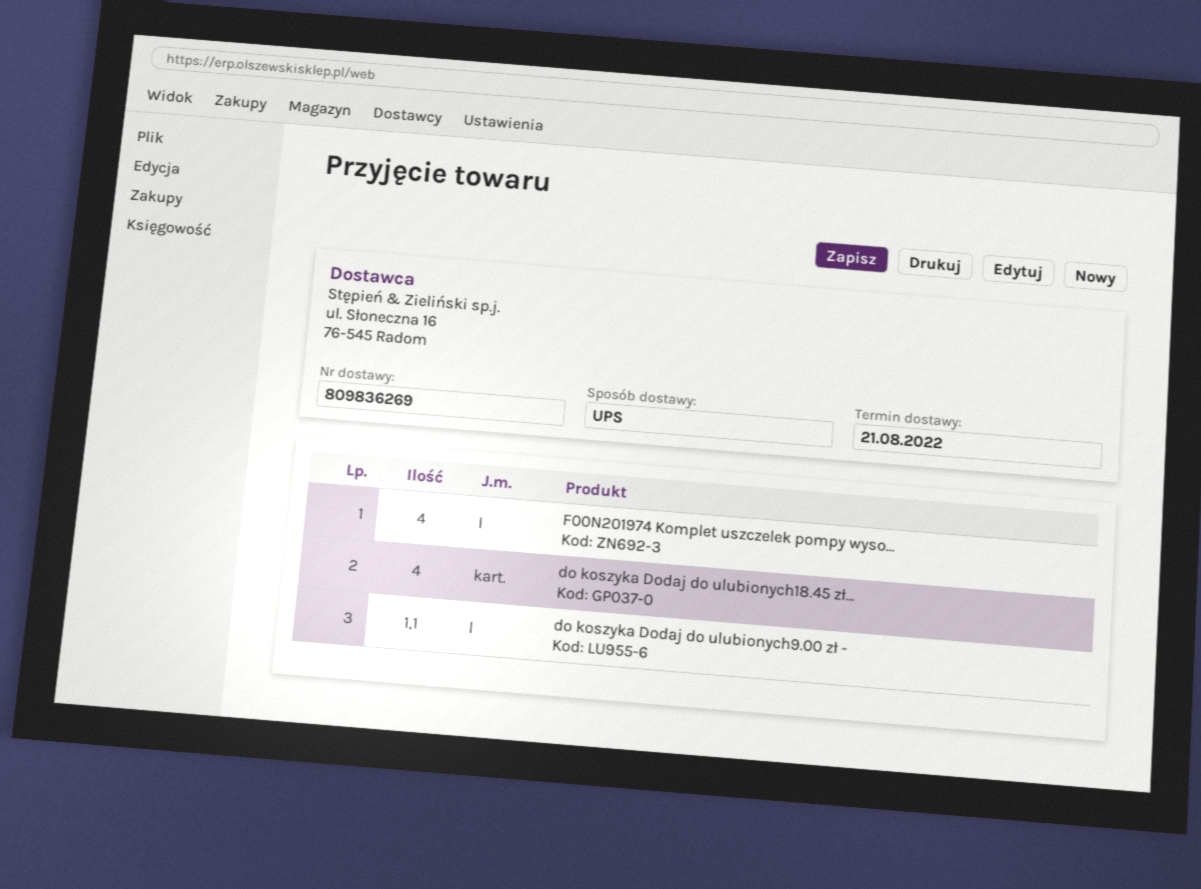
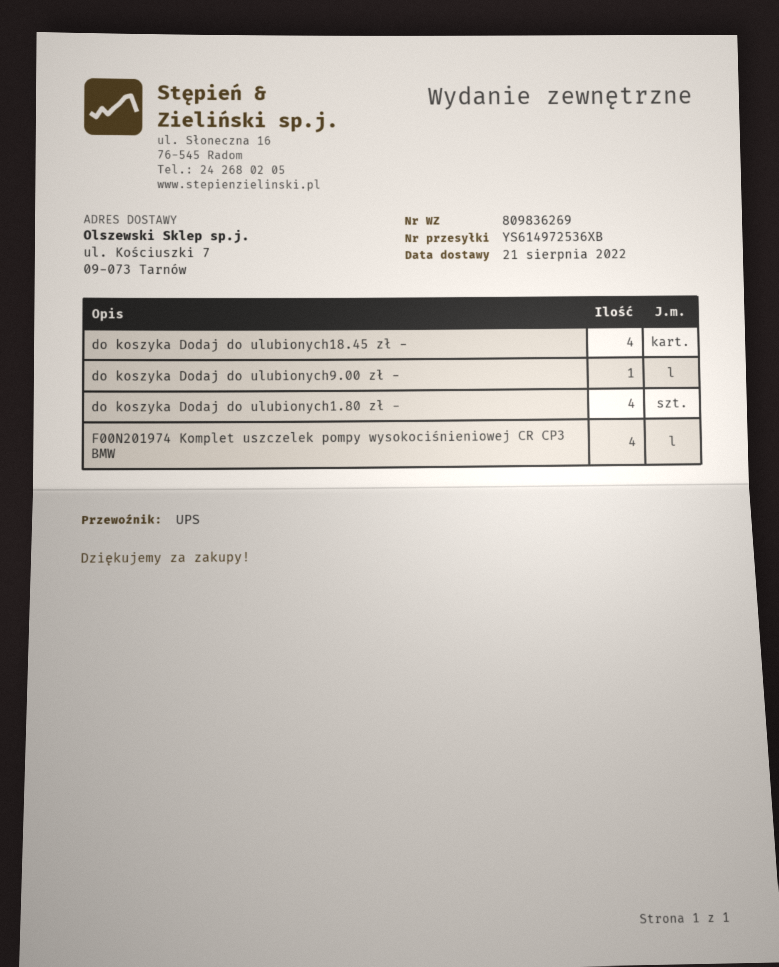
do koszyka Dodaj do ulubionych9.00 zł -: 1.1 -> 1
do koszyka Dodaj do ulubionych1.80 zł -: none -> 4

